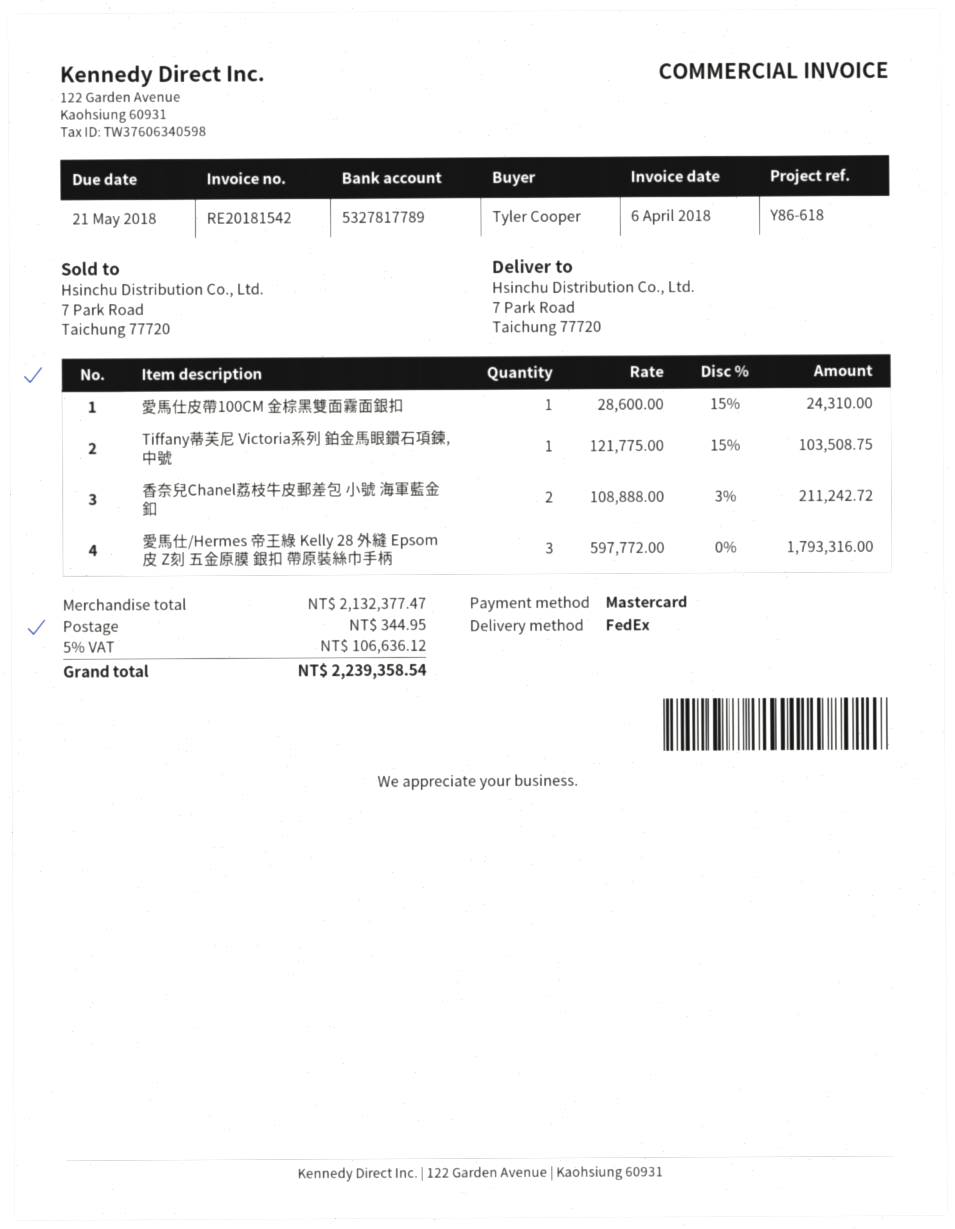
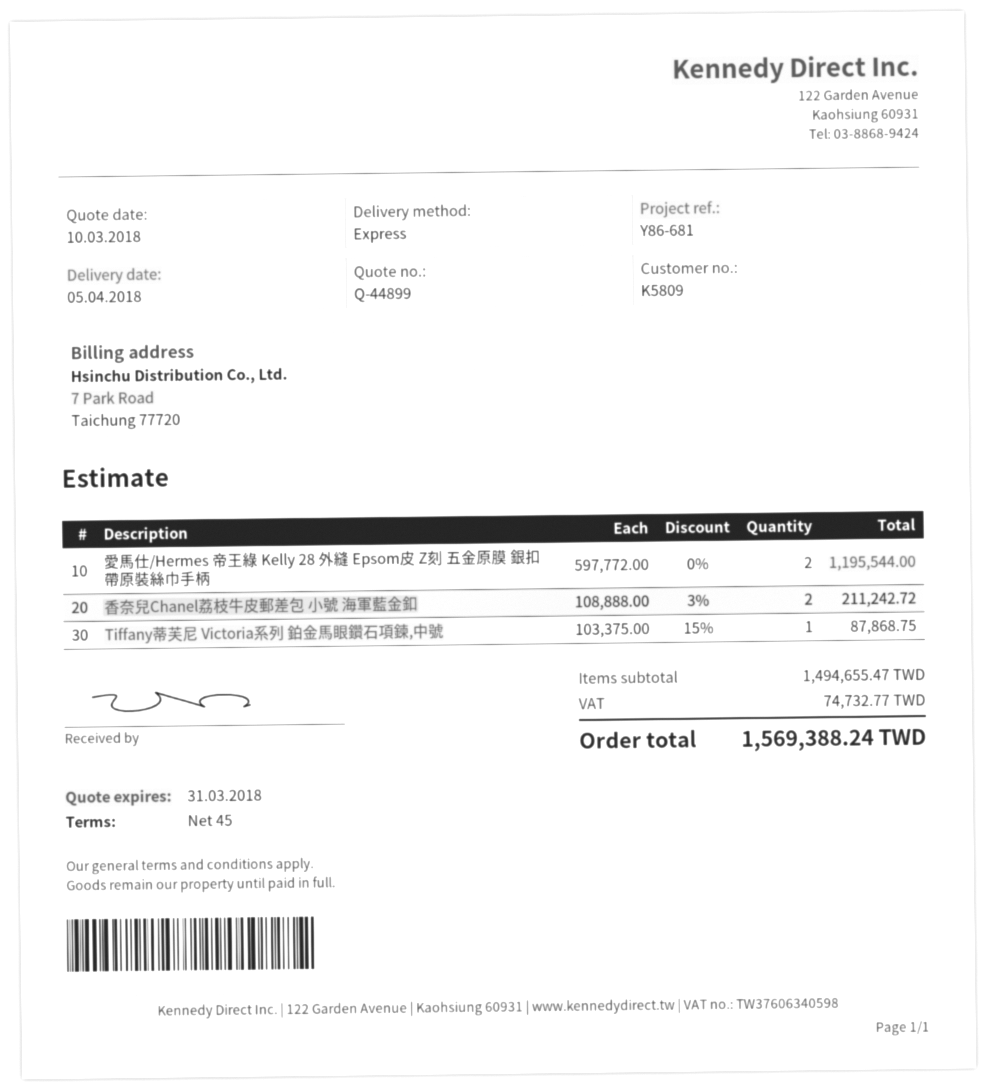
reference: Y86-618 -> Y86-681
shipping method: FedEx -> express
愛馬仕皮帶100CM 金棕黑雙面霧面銀扣: 1 x 28600.00 - 15% = 24310.00 -> none
Tiffany蒂芙尼 Victoria系列 鉑金馬眼鑽石項鍊,中號: 1 x 121775.00 - 15% = 103508.75 -> 1 x 103375.00 - 15% = 87868.75
愛馬仕/Hermes 帝王綠 Kelly 28 外縫 Epsom皮 Z刻 五金原膜 銀扣 帶原裝絲巾手柄: 3 x 597772.00 = 1793316.00 -> 2 x 597772.00 = 1195544.00
subtotal: 2132377.47 -> 1494655.47
shipping: 344.95 -> none
tax: 106636.12 -> 74732.77
total: 2239358.54 -> 1569388.24

